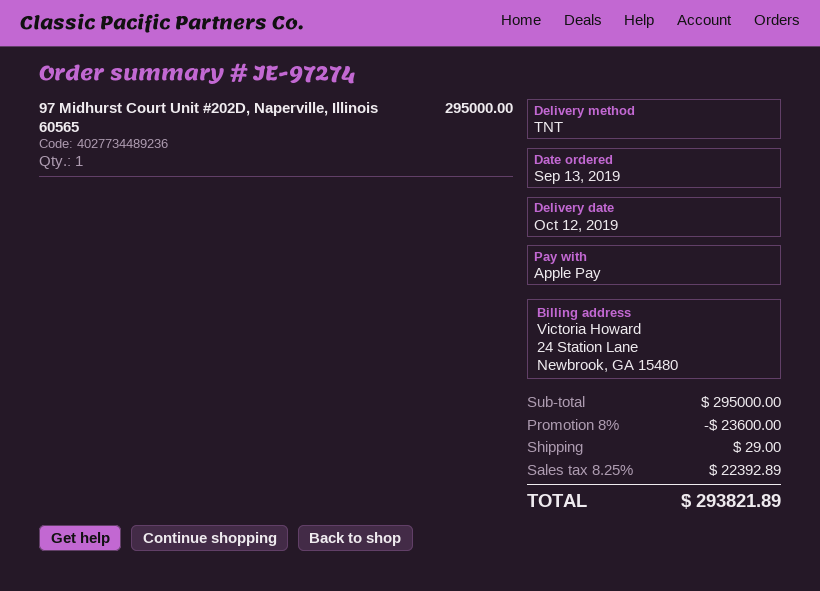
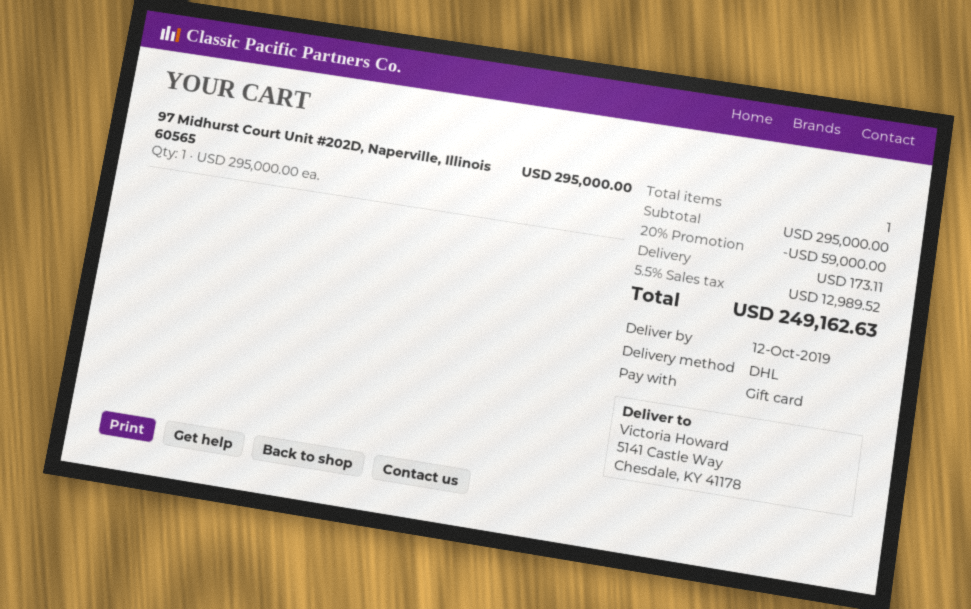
payment method: Apple Pay -> gift card
shipping method: TNT -> DHL
discount: 8% = 23600.00 -> 20% = 59000.00
shipping: 29.00 -> 173.11
tax: 8.25% = 22392.89 -> 5.5% = 12989.52
total: 293821.89 -> 249162.63

